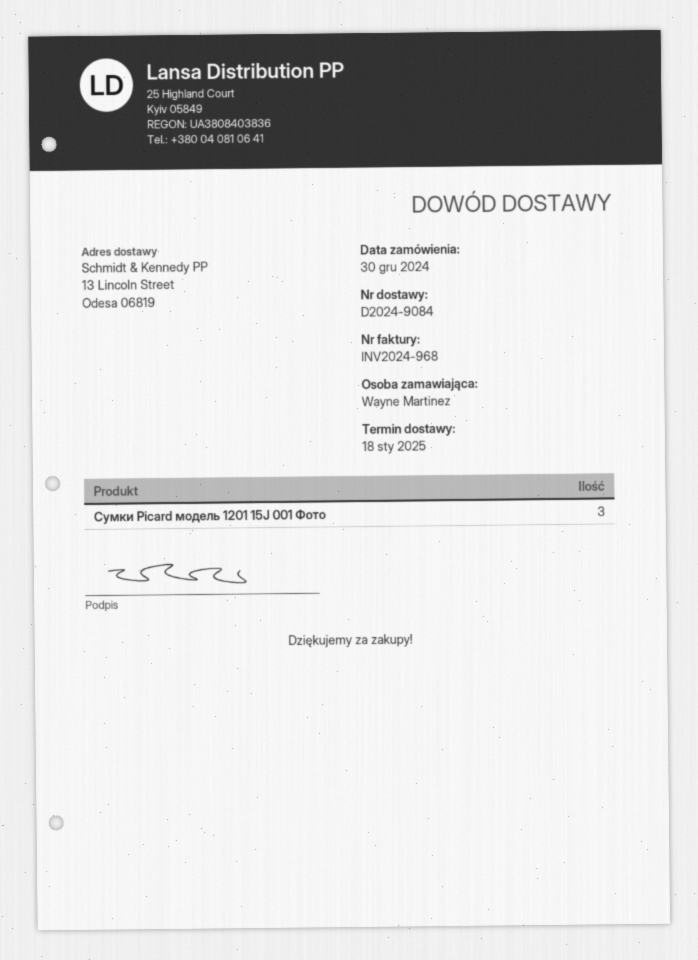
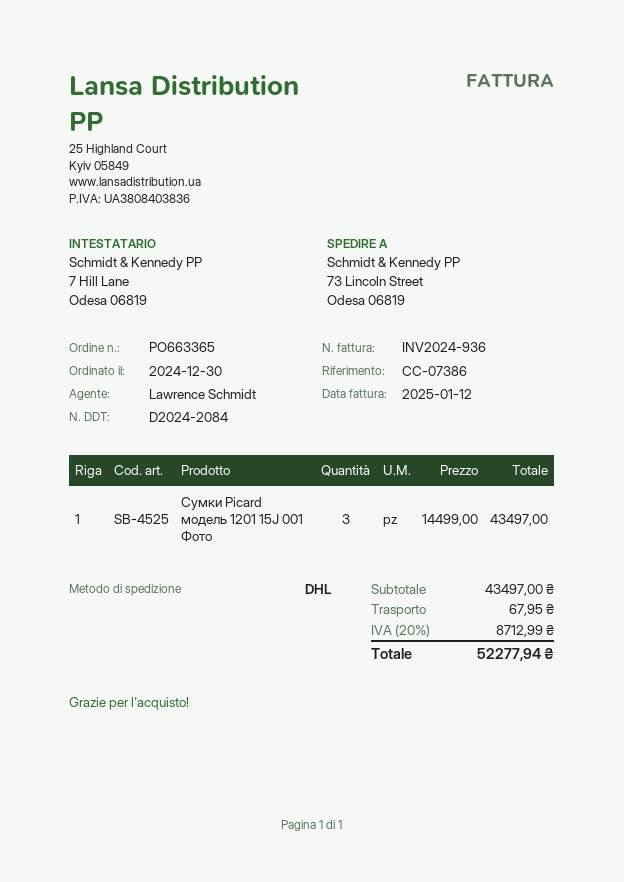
delivery note number: D2024-9084 -> D2024-2084
invoice number: INV2024-968 -> INV2024-936
ship to: 13 Lincoln Street, Odesa 06819 -> 73 Lincoln Street, Odesa 06819

